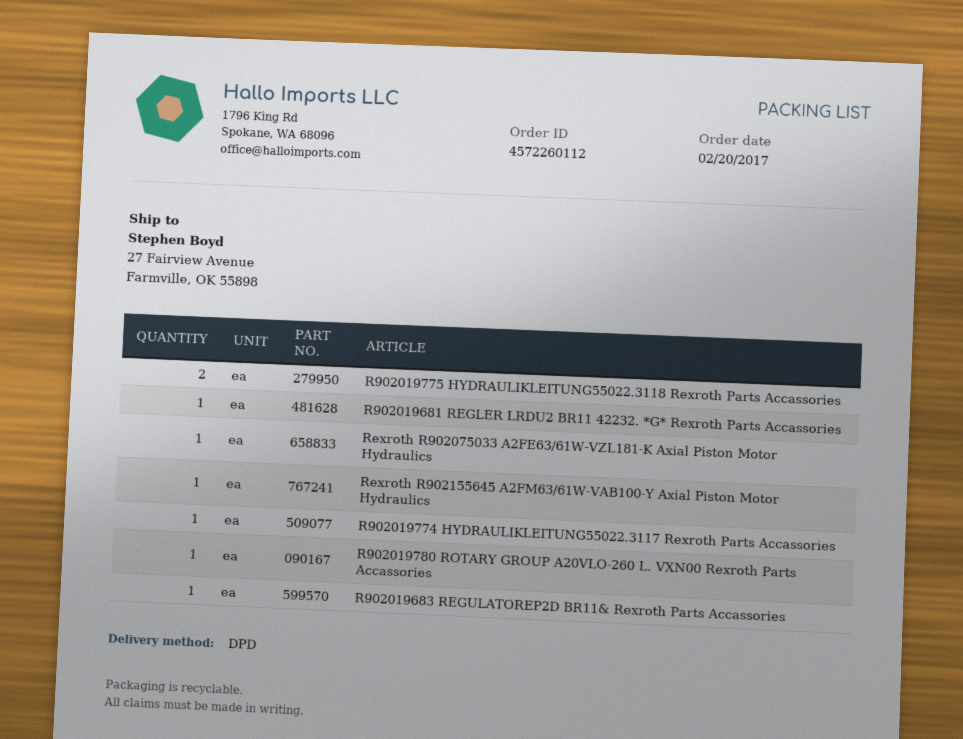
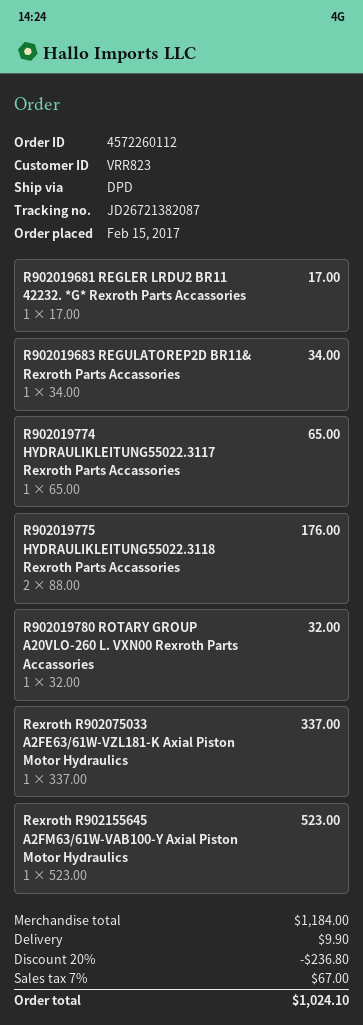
order date: 2017-02-20 -> 2017-02-15

